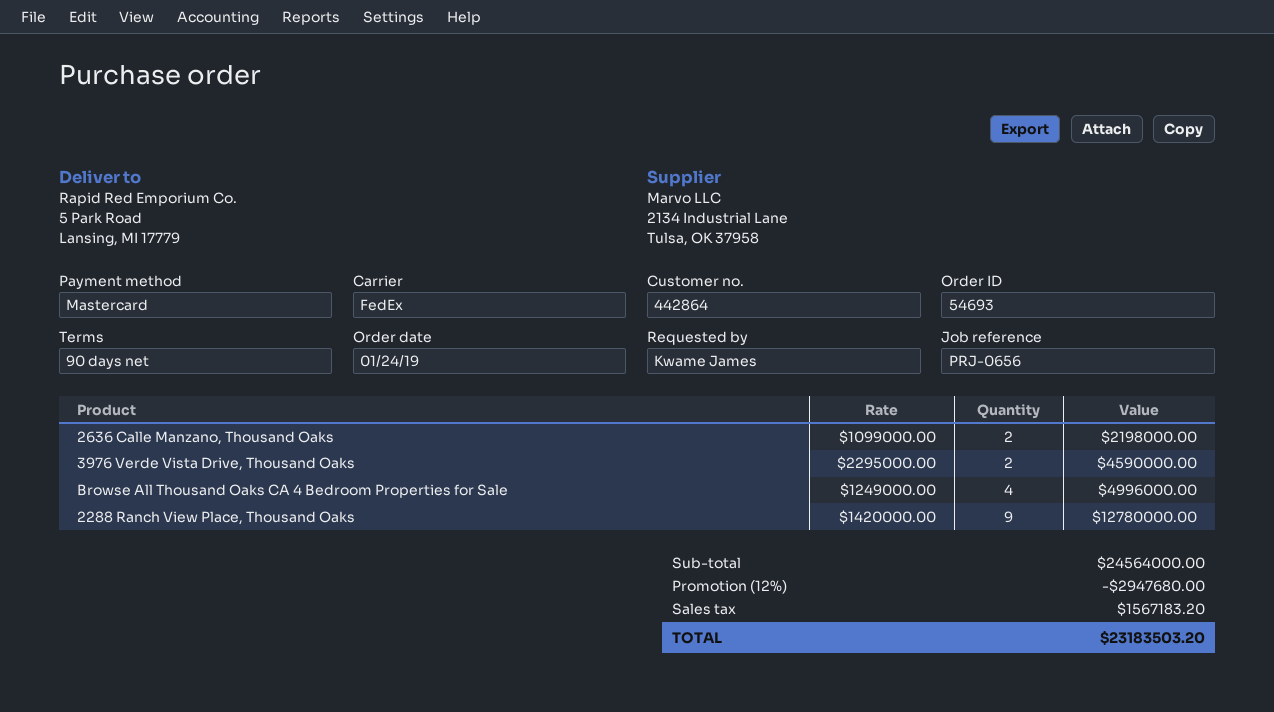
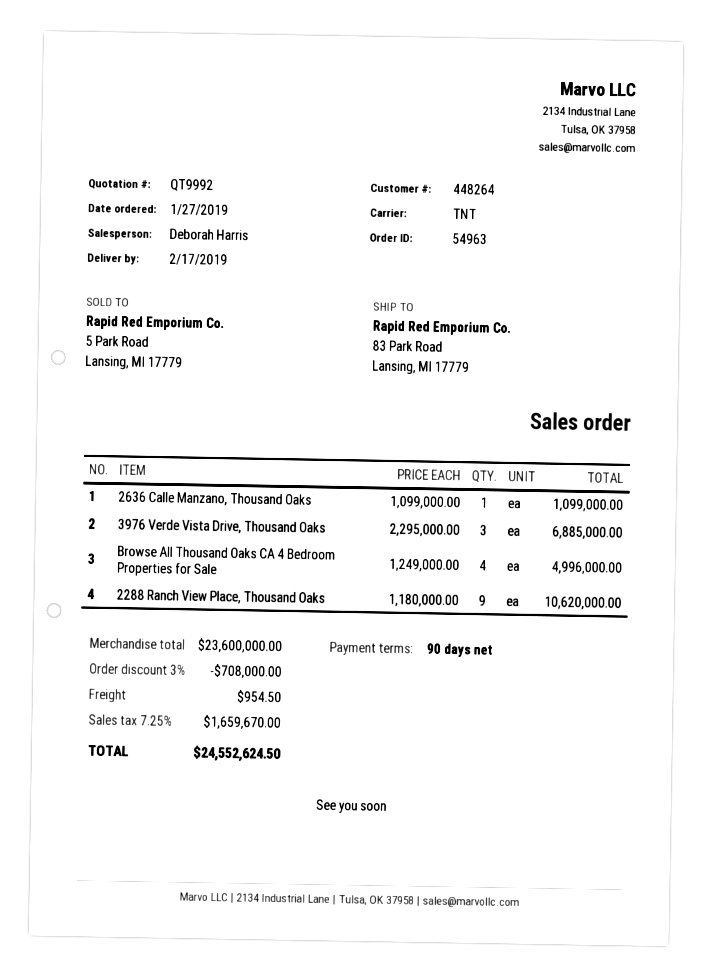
order number: 54693 -> 54963
order date: 2019-01-24 -> 2019-01-27
customer number: 442864 -> 448264
shipping method: FedEx -> TNT
ship to: 5 Park Road, Lansing, MI 17779 -> 83 Park Road, Lansing, MI 17779
2636 Calle Manzano, Thousand Oaks: 2 x 1099000.00 = 2198000.00 -> 1 x 1099000.00 = 1099000.00
3976 Verde Vista Drive, Thousand Oaks: 2 x 2295000.00 = 4590000.00 -> 3 x 2295000.00 = 6885000.00
2288 Ranch View Place, Thousand Oaks: 9 x 1420000.00 = 12780000.00 -> 9 x 1180000.00 = 10620000.00
subtotal: 24564000.00 -> 23600000.00
discount: 12% = 2947680.00 -> 3% = 708000.00
shipping: none -> 954.50
tax: 1567183.20 -> 1659670.00
total: 23183503.20 -> 24552624.50

